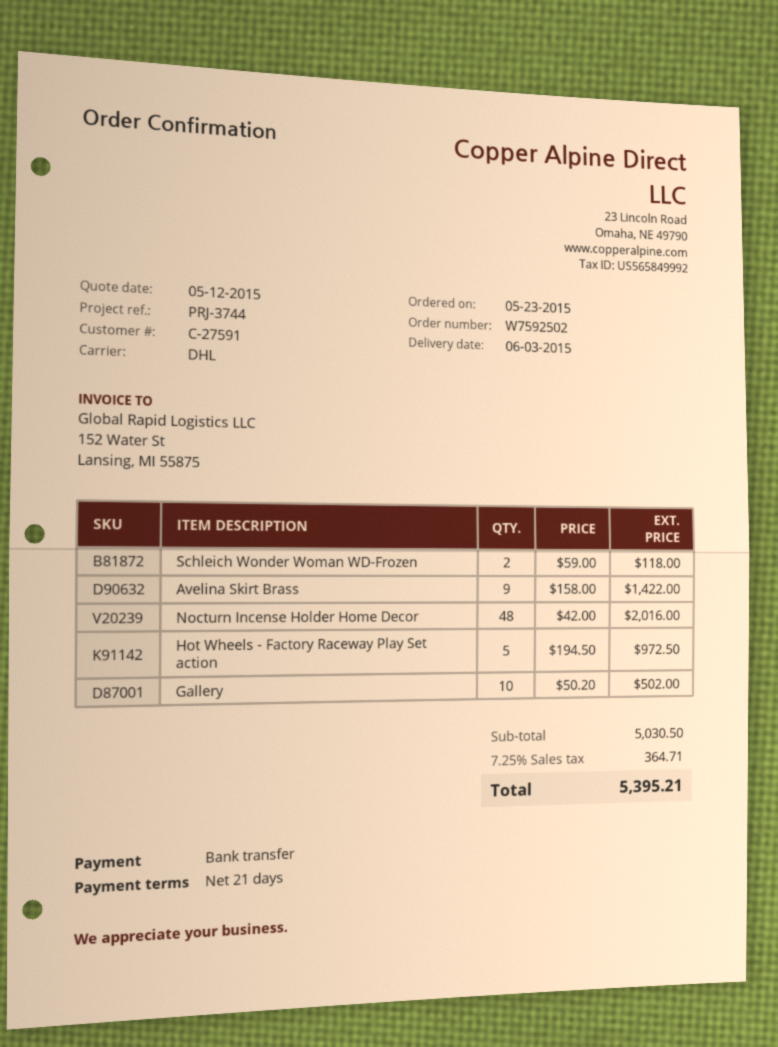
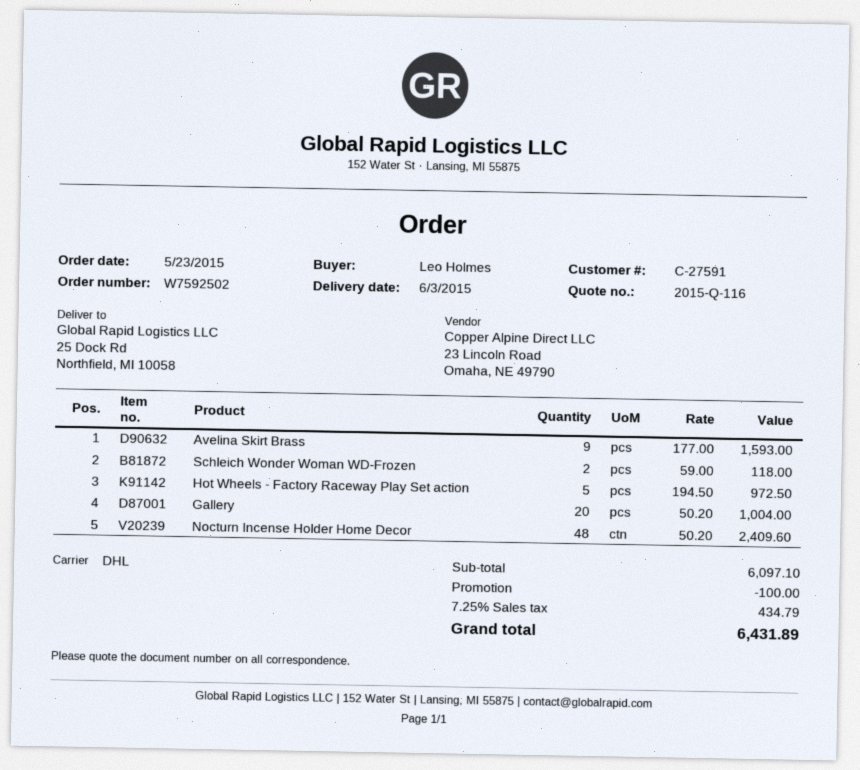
Avelina Skirt Brass: 9 x 158.00 = 1422.00 -> 9 x 177.00 = 1593.00
Nocturn Incense Holder Home Decor: 48 x 42.00 = 2016.00 -> 48 x 50.20 = 2409.60
Gallery: 10 x 50.20 = 502.00 -> 20 x 50.20 = 1004.00
subtotal: 5030.50 -> 6097.10
discount: none -> 100.00
tax: 7.25% = 364.71 -> 7.25% = 434.79
total: 5395.21 -> 6431.89

